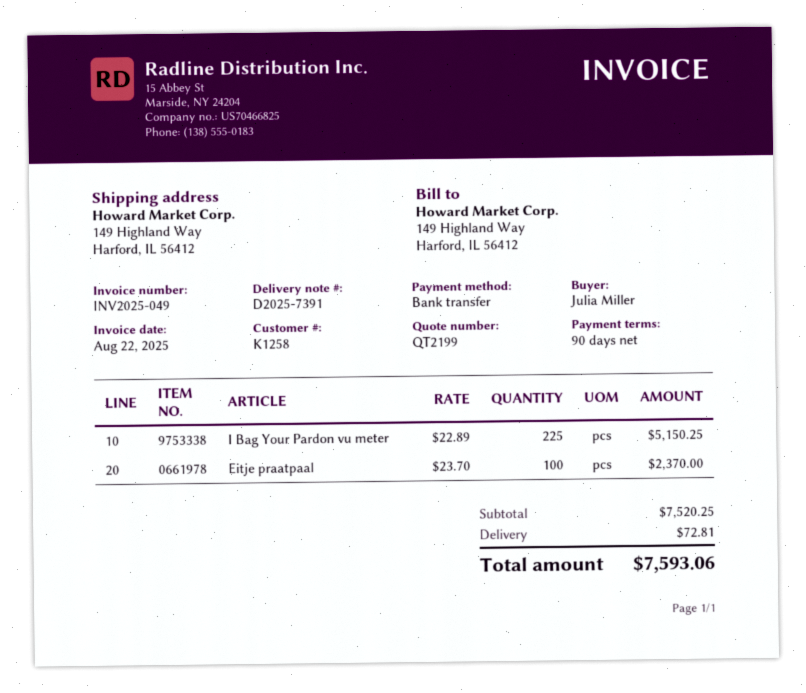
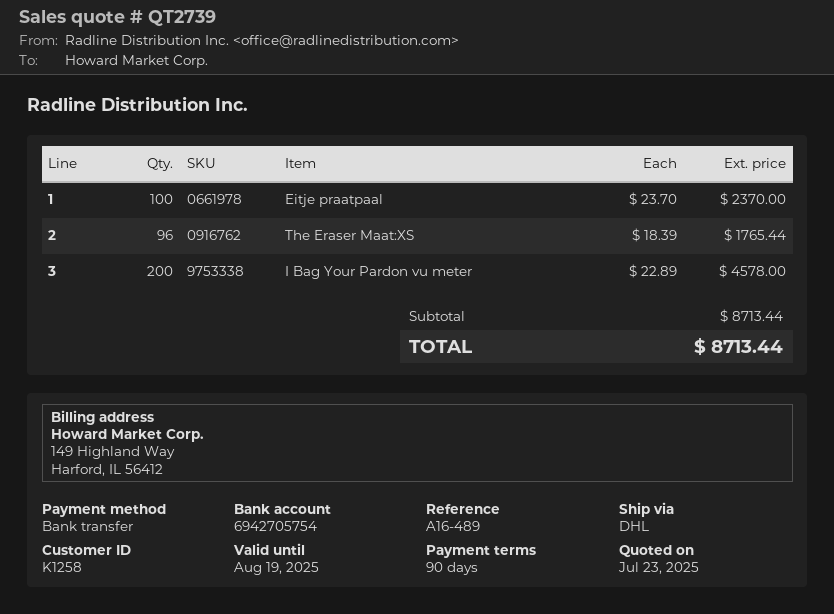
quote number: QT2199 -> QT2739
I Bag Your Pardon vu meter: 225 x 22.89 = 5150.25 -> 200 x 22.89 = 4578.00
The Eraser Maat:XS: none -> 96 x 18.39 = 1765.44
subtotal: 7520.25 -> 8713.44
shipping: 72.81 -> none
total: 7593.06 -> 8713.44

